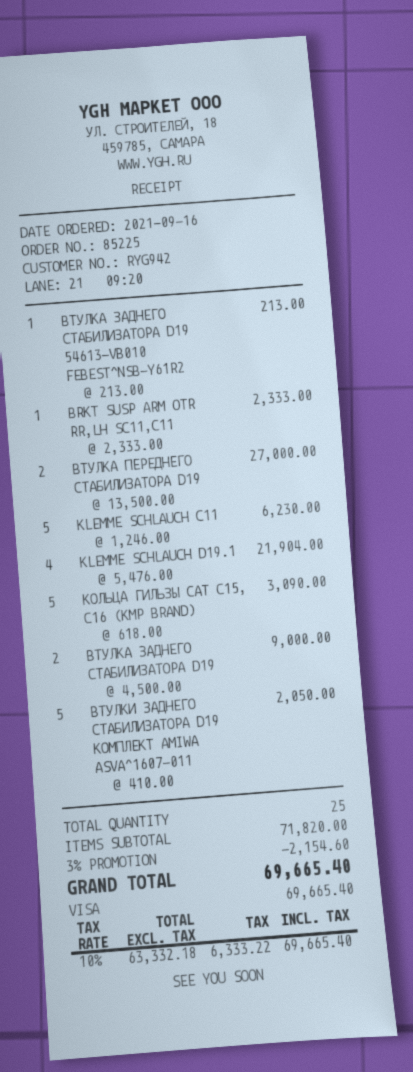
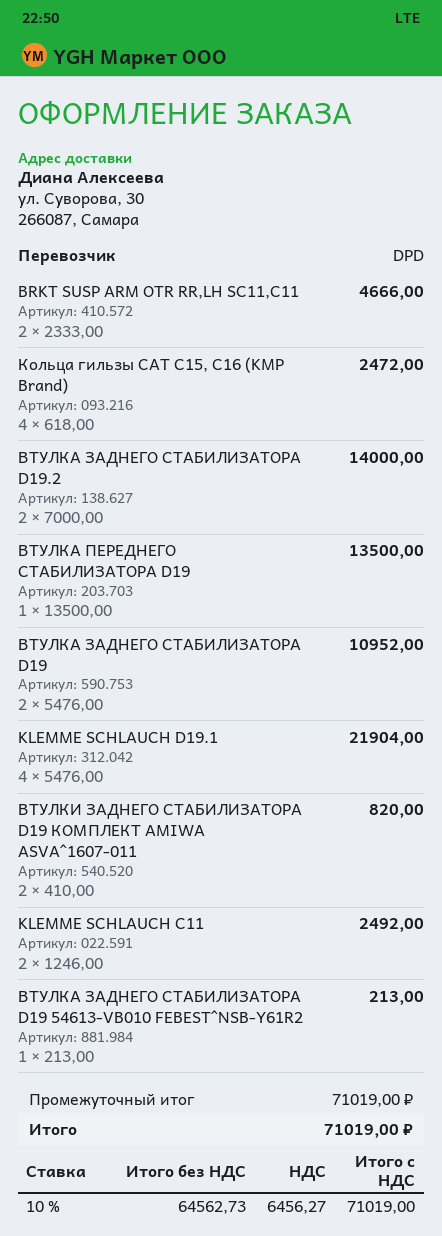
BRKT SUSP ARM OTR RR,LH SC11,C11: 1 x 2333.00 = 2333.00 -> 2 x 2333.00 = 4666.00
ВТУЛКА ПЕРЕДНЕГО СТАБИЛИЗАТОРА D19: 2 x 13500.00 = 27000.00 -> 1 x 13500.00 = 13500.00
KLEMME SCHLAUCH C11: 5 x 1246.00 = 6230.00 -> 2 x 1246.00 = 2492.00
КОЛЬЦА ГИЛЬЗЫ CAT C15, C16 (KMP BRAND): 5 x 618.00 = 3090.00 -> 4 x 618.00 = 2472.00
ВТУЛКА ЗАДНЕГО СТАБИЛИЗАТОРА D19: 2 x 4500.00 = 9000.00 -> 2 x 5476.00 = 10952.00
ВТУЛКИ ЗАДНЕГО СТАБИЛИЗАТОРА D19 КОМПЛЕКТ AMIWA ASVA^1607-011: 5 x 410.00 = 2050.00 -> 2 x 410.00 = 820.00
ВТУЛКА ЗАДНЕГО СТАБИЛИЗАТОРА D19.2: none -> 2 x 7000.00 = 14000.00
subtotal: 71820.00 -> 71019.00
discount: 3% = 2154.60 -> none
net: 63332.18 -> 64562.73
tax: 10% = 6333.22 -> 10% = 6456.27
total: 69665.40 -> 71019.00

